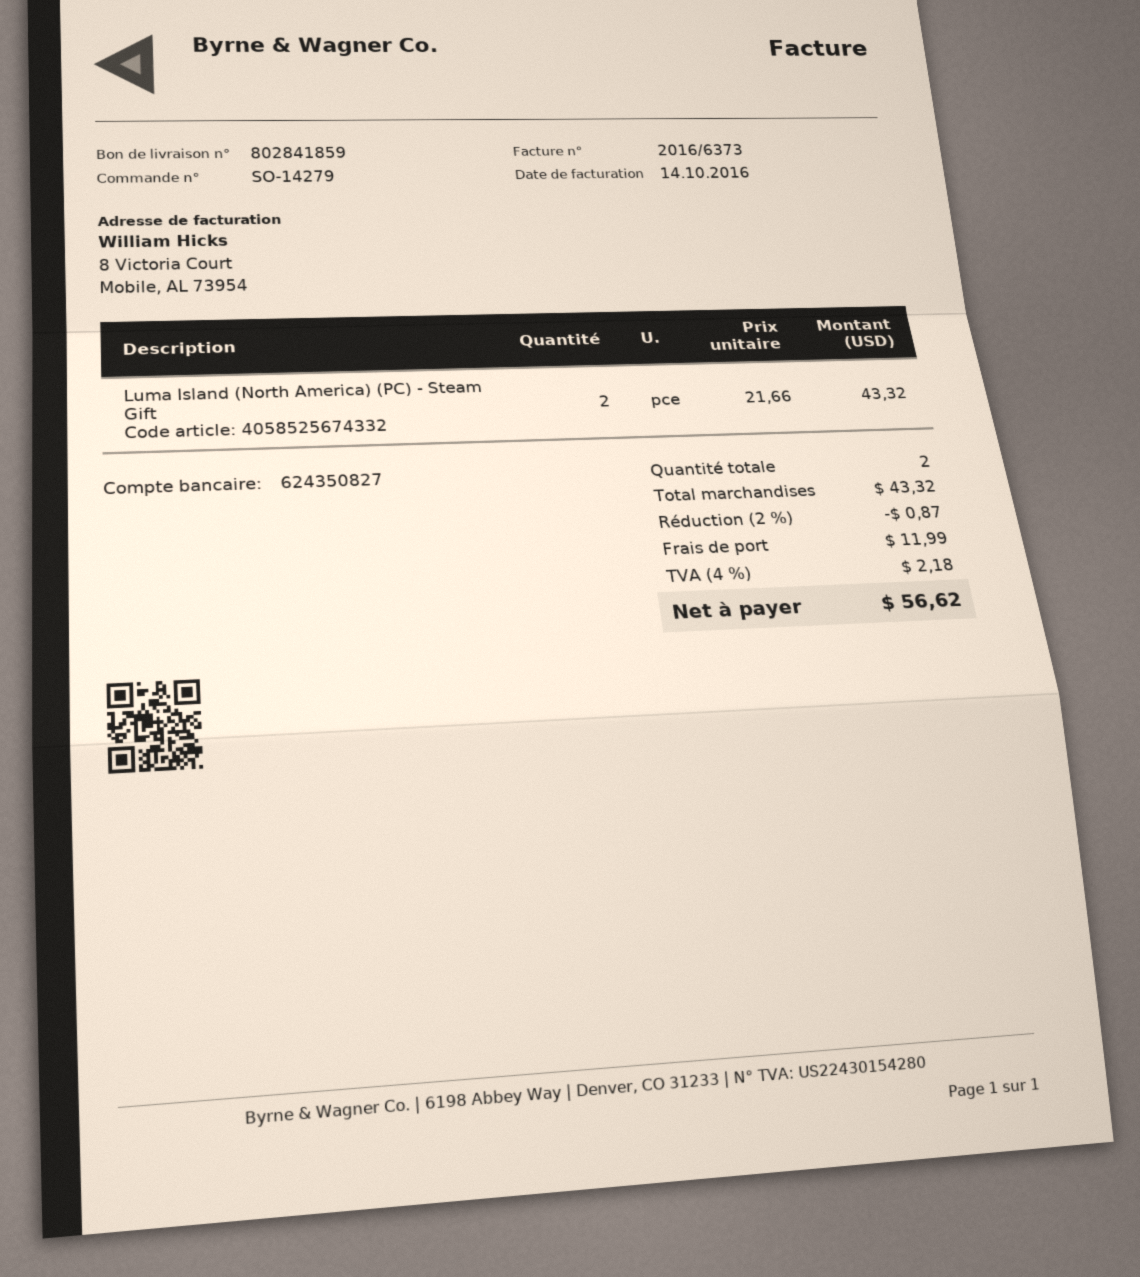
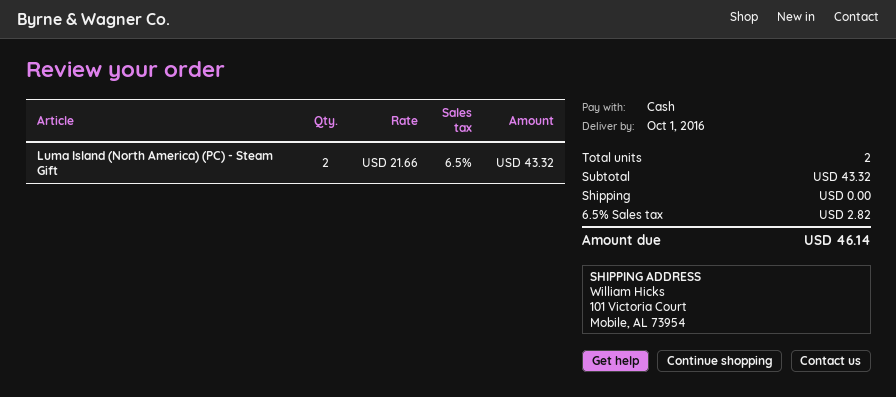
discount: 2% = 0.87 -> none
shipping: 11.99 -> 0.00
tax: 4% = 2.18 -> 6.5% = 2.82
total: 56.62 -> 46.14

